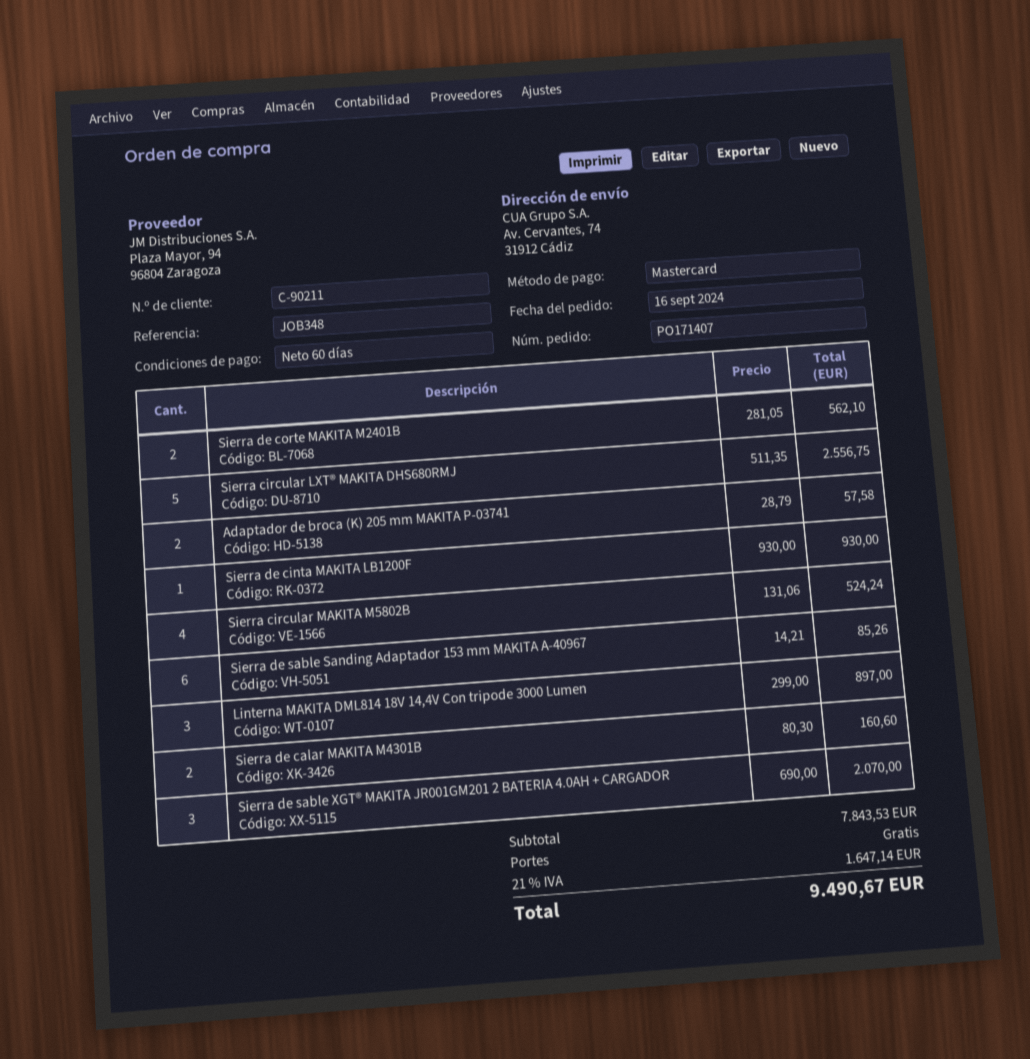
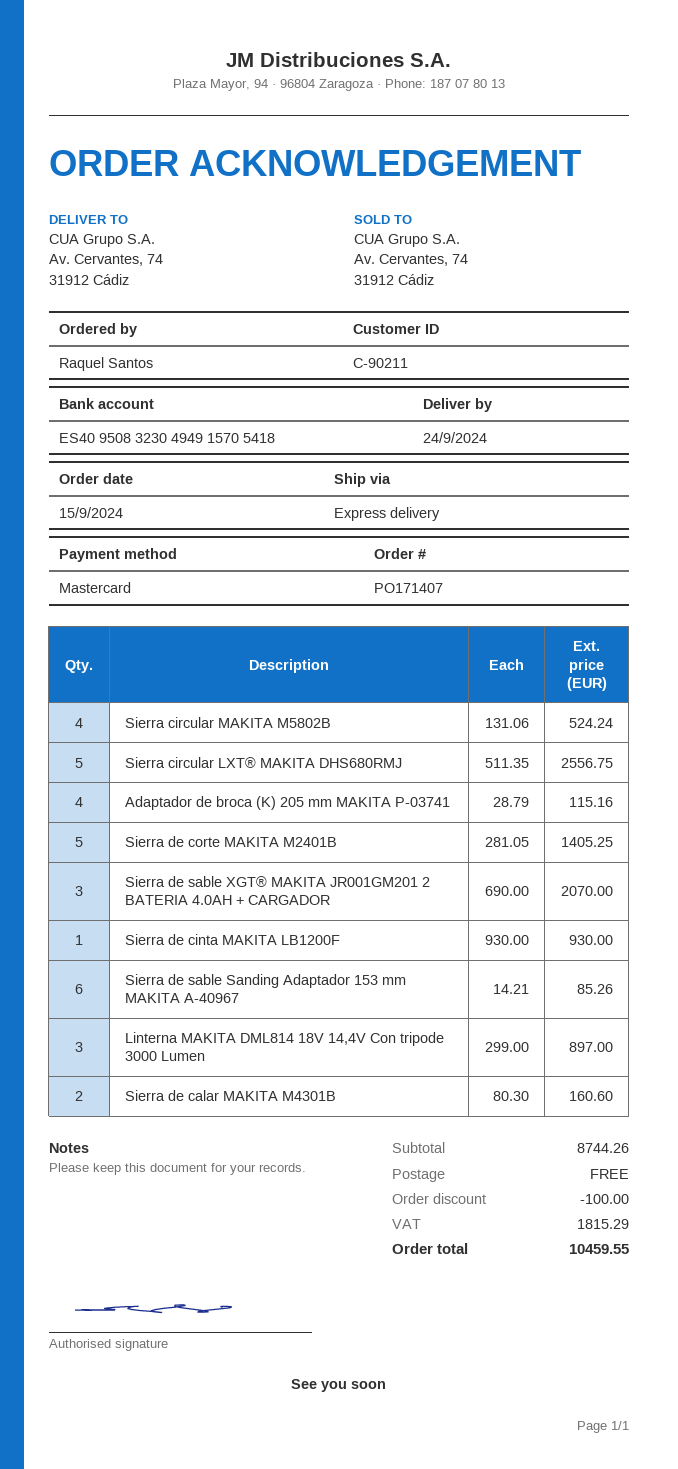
order date: 2024-09-16 -> 2024-09-15
Sierra de corte MAKITA M2401B: 2 x 281.05 = 562.10 -> 5 x 281.05 = 1405.25
Adaptador de broca (K) 205 mm MAKITA P-03741: 2 x 28.79 = 57.58 -> 4 x 28.79 = 115.16
subtotal: 7843.53 -> 8744.26
discount: none -> 100.00
tax: 1647.14 -> 1815.29
total: 9490.67 -> 10459.55

